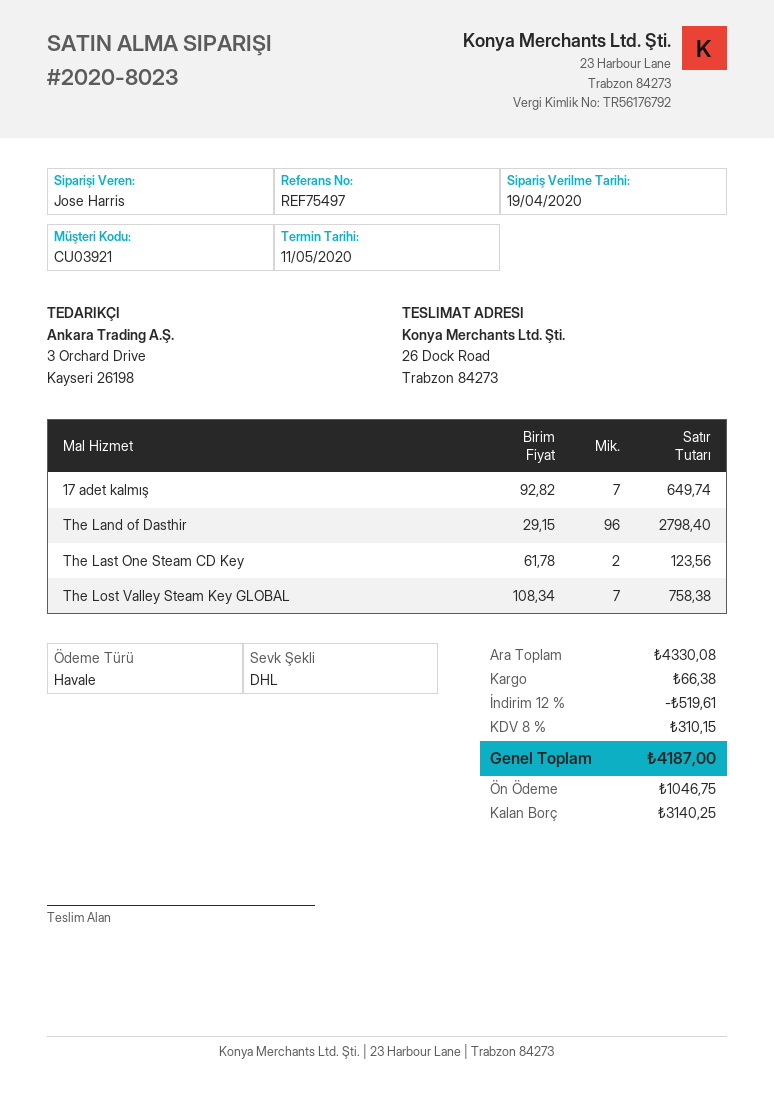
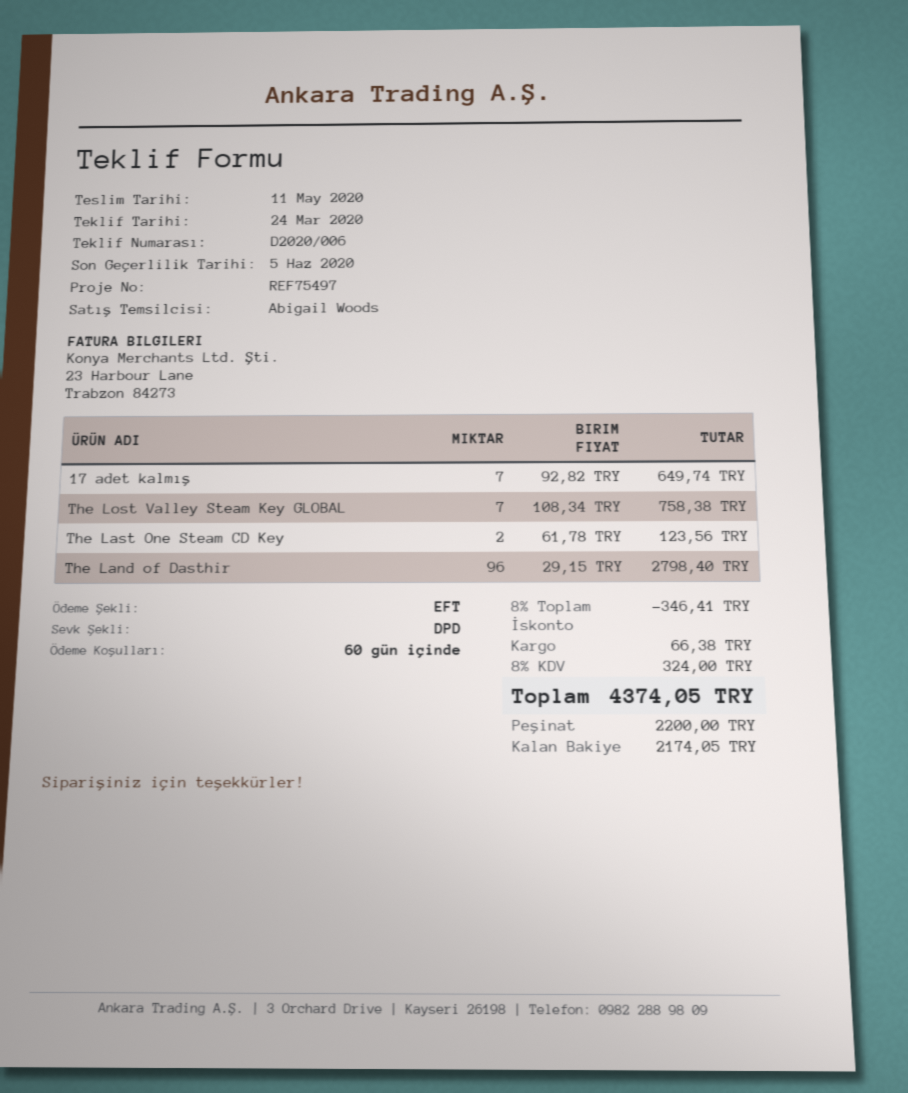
shipping method: DHL -> DPD
discount: 12% = 519.61 -> 8% = 346.41
tax: 8% = 310.15 -> 8% = 324.00
total: 4187.00 -> 4374.05
deposit: 1046.75 -> 2200.00
balance: 3140.25 -> 2174.05

